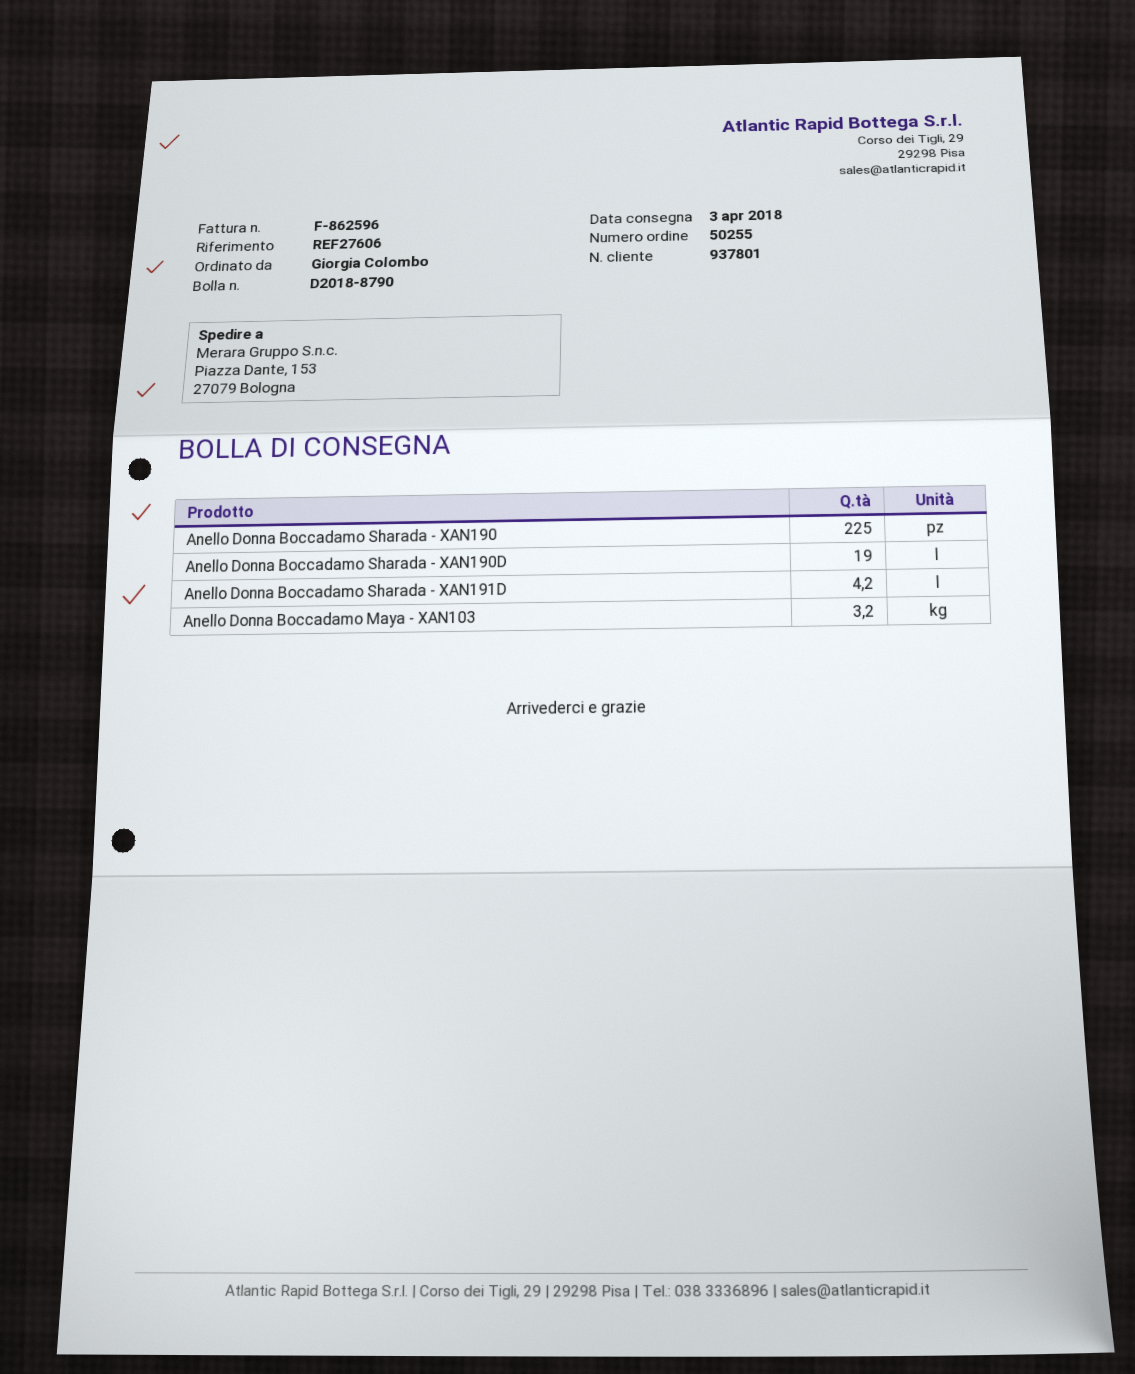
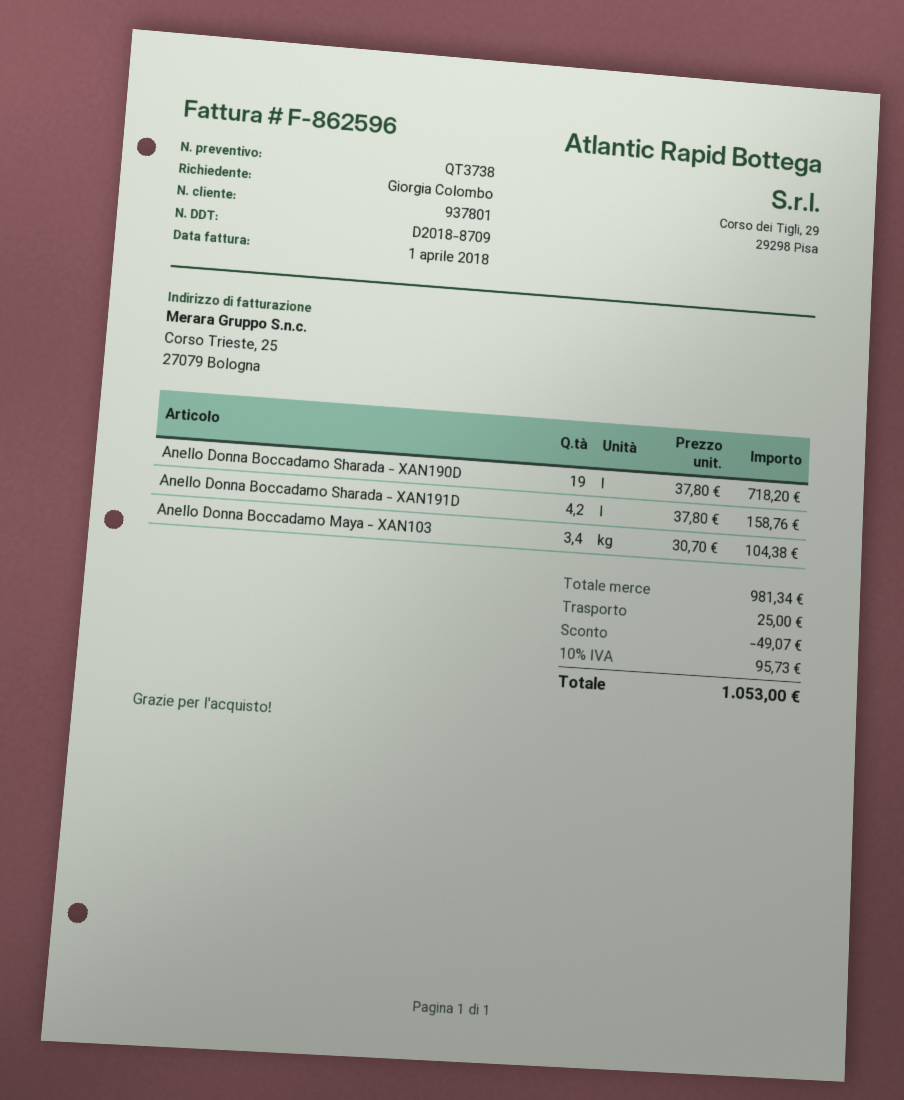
delivery note number: D2018-8790 -> D2018-8709
Anello Donna Boccadamo Sharada - XAN190: 225 -> none
Anello Donna Boccadamo Maya - XAN103: 3.2 -> 3.4

